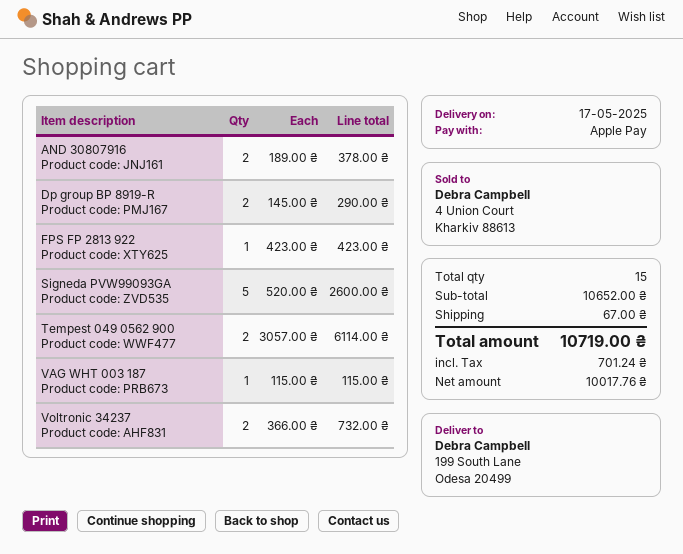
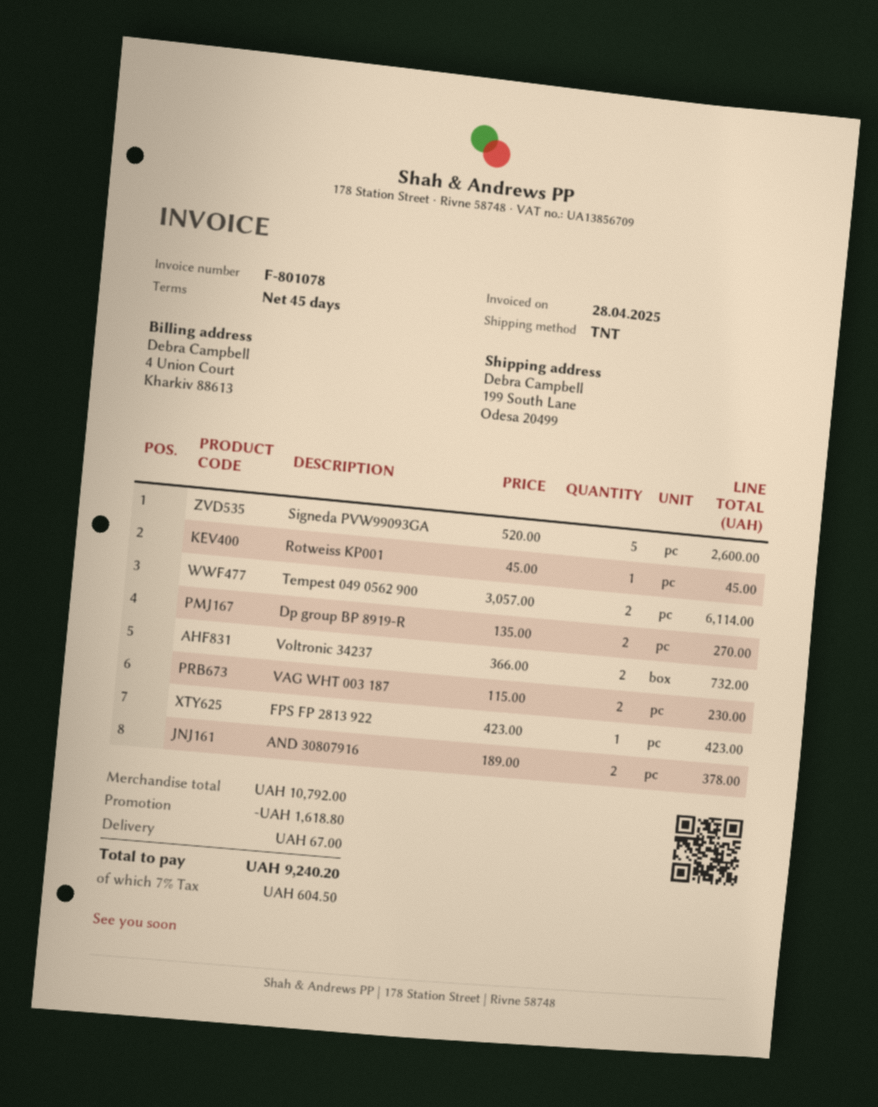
Dp group BP 8919-R: 2 x 145.00 = 290.00 -> 2 x 135.00 = 270.00
VAG WHT 003 187: 1 x 115.00 = 115.00 -> 2 x 115.00 = 230.00
Rotweiss KP001: none -> 1 x 45.00 = 45.00
subtotal: 10652.00 -> 10792.00
discount: none -> 1618.80
tax: 701.24 -> 604.50
total: 10719.00 -> 9240.20

